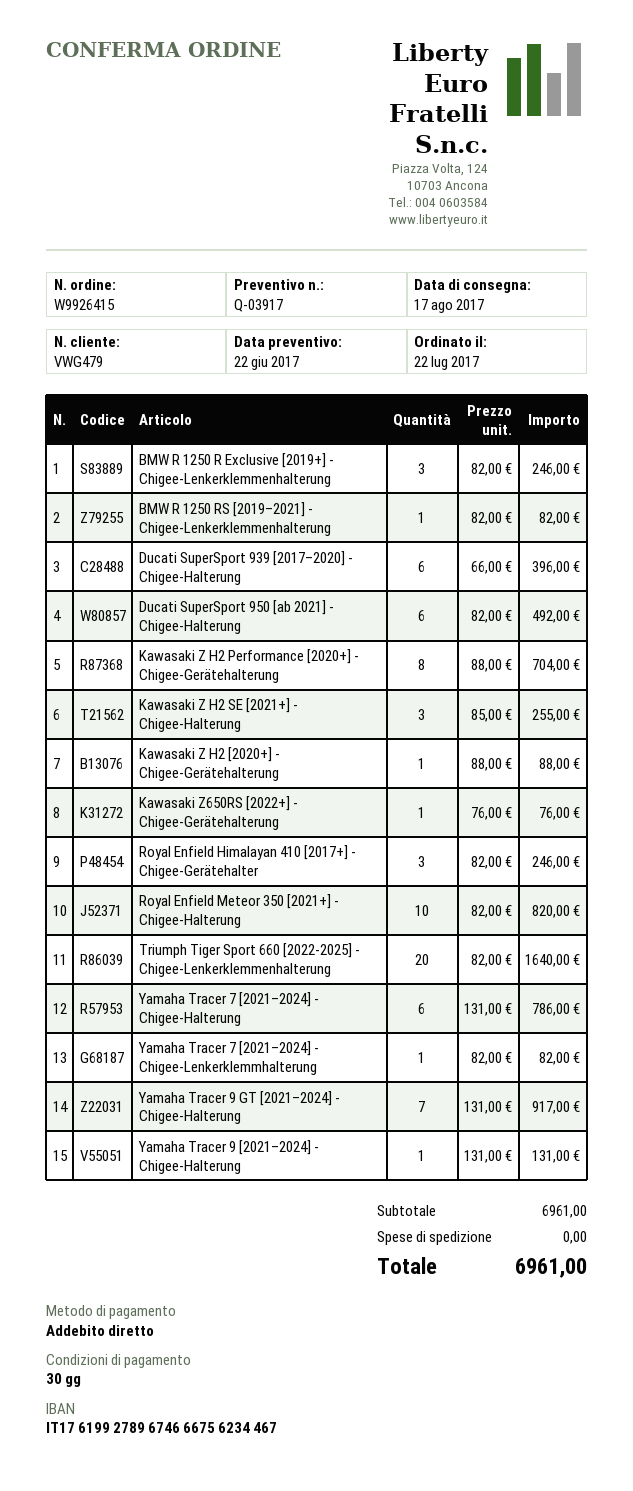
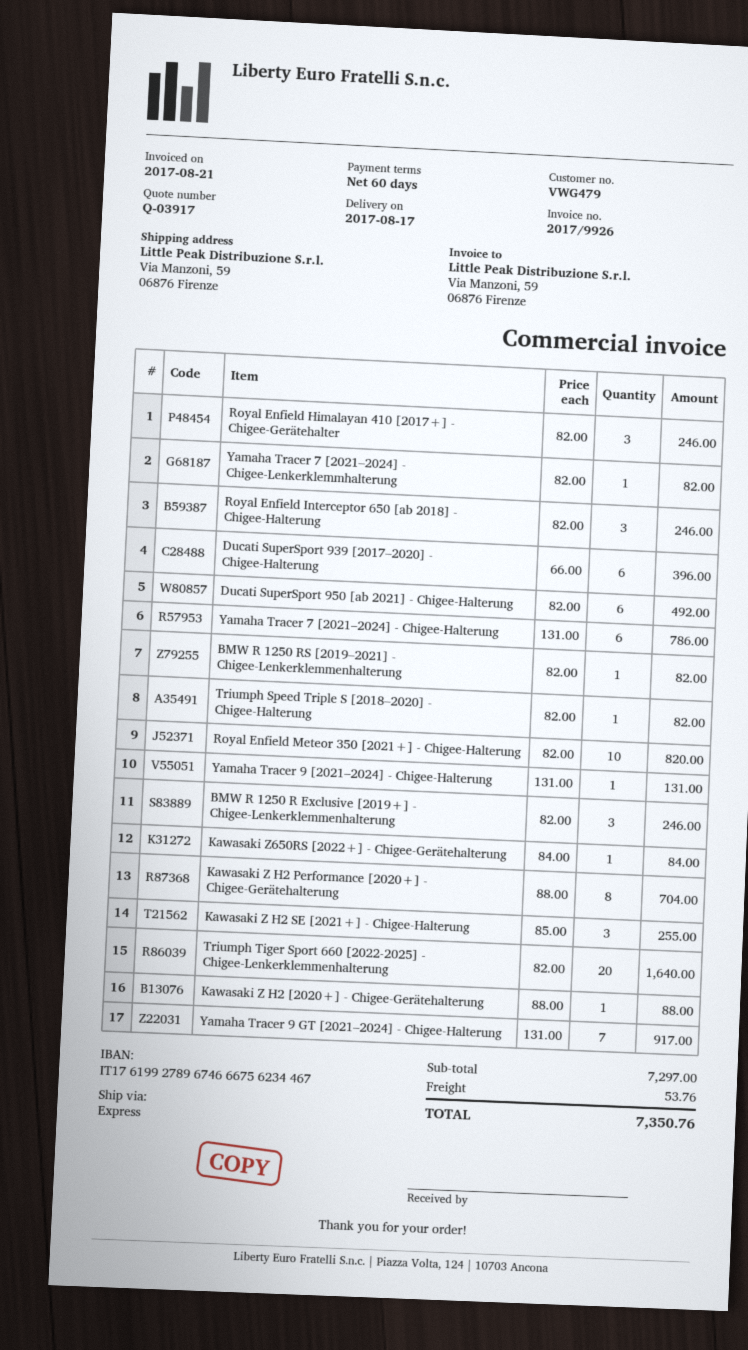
payment terms: 30 days -> 60 days
Kawasaki Z650RS [2022+] - Chigee-Gerätehalterung: 1 x 76.00 = 76.00 -> 1 x 84.00 = 84.00
Royal Enfield Interceptor 650 [ab 2018] - Chigee-Halterung: none -> 3 x 82.00 = 246.00
Triumph Speed Triple S [2018–2020] - Chigee-Halterung: none -> 1 x 82.00 = 82.00
subtotal: 6961.00 -> 7297.00
shipping: 0.00 -> 53.76
total: 6961.00 -> 7350.76

